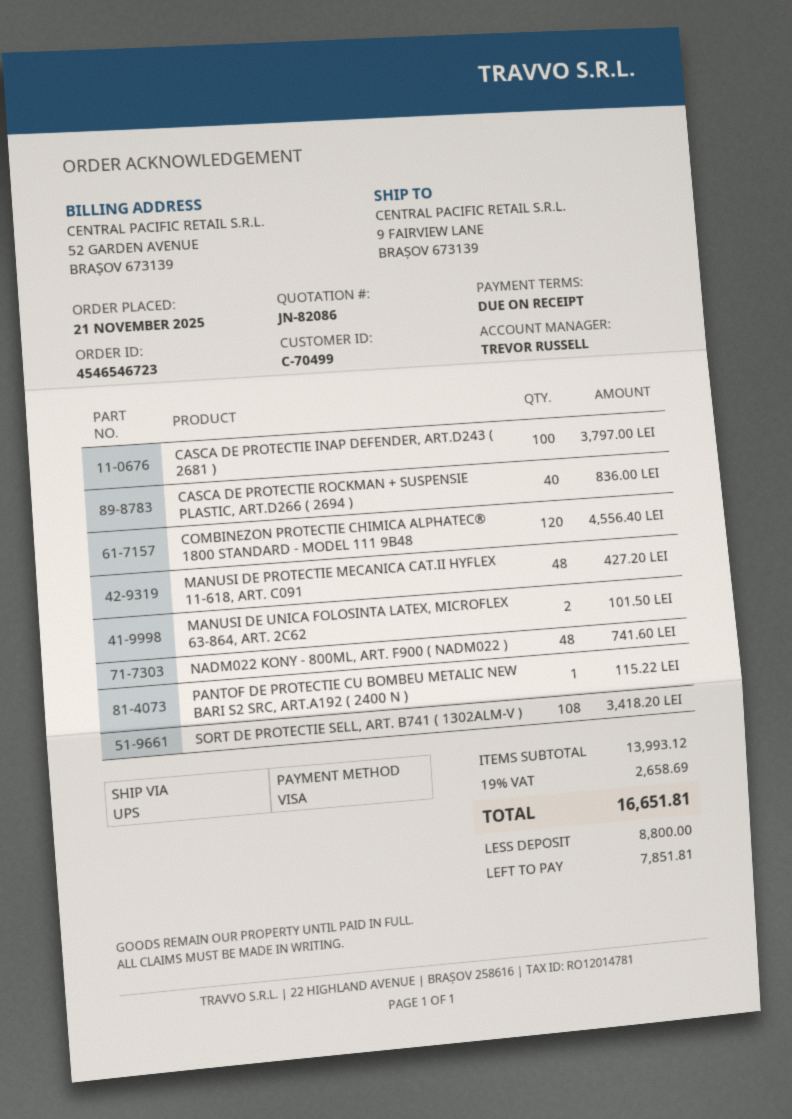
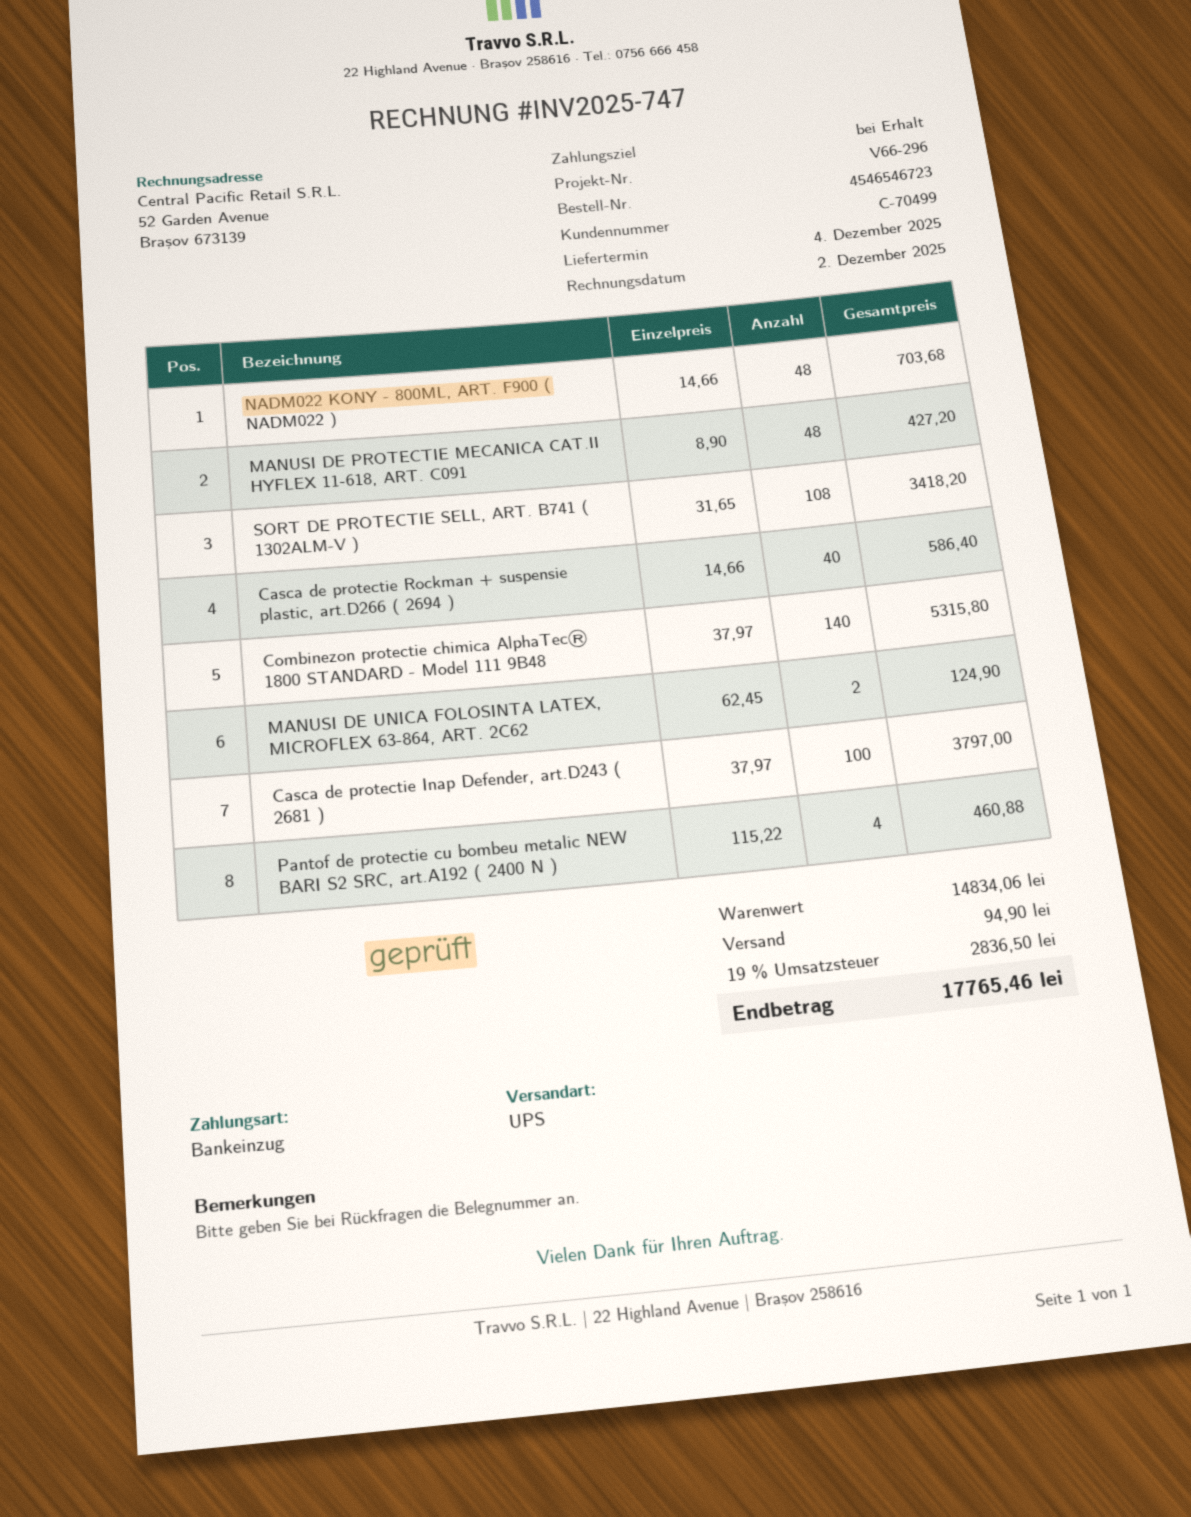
payment method: Visa -> direct debit
CASCA DE PROTECTIE ROCKMAN + SUSPENSIE PLASTIC, ART.D266 ( 2694 ): 40 for 836.00 -> 40 for 586.40
COMBINEZON PROTECTIE CHIMICA ALPHATEC® 1800 STANDARD - MODEL 111 9B48: 120 for 4556.40 -> 140 for 5315.80
MANUSI DE UNICA FOLOSINTA LATEX, MICROFLEX 63-864, ART. 2C62: 2 for 101.50 -> 2 for 124.90
NADM022 KONY - 800ML, ART. F900 ( NADM022 ): 48 for 741.60 -> 48 for 703.68
PANTOF DE PROTECTIE CU BOMBEU METALIC NEW BARI S2 SRC, ART.A192 ( 2400 N ): 1 for 115.22 -> 4 for 460.88
subtotal: 13993.12 -> 14834.06
shipping: none -> 94.90
tax: 19% = 2658.69 -> 19% = 2836.50
total: 16651.81 -> 17765.46

